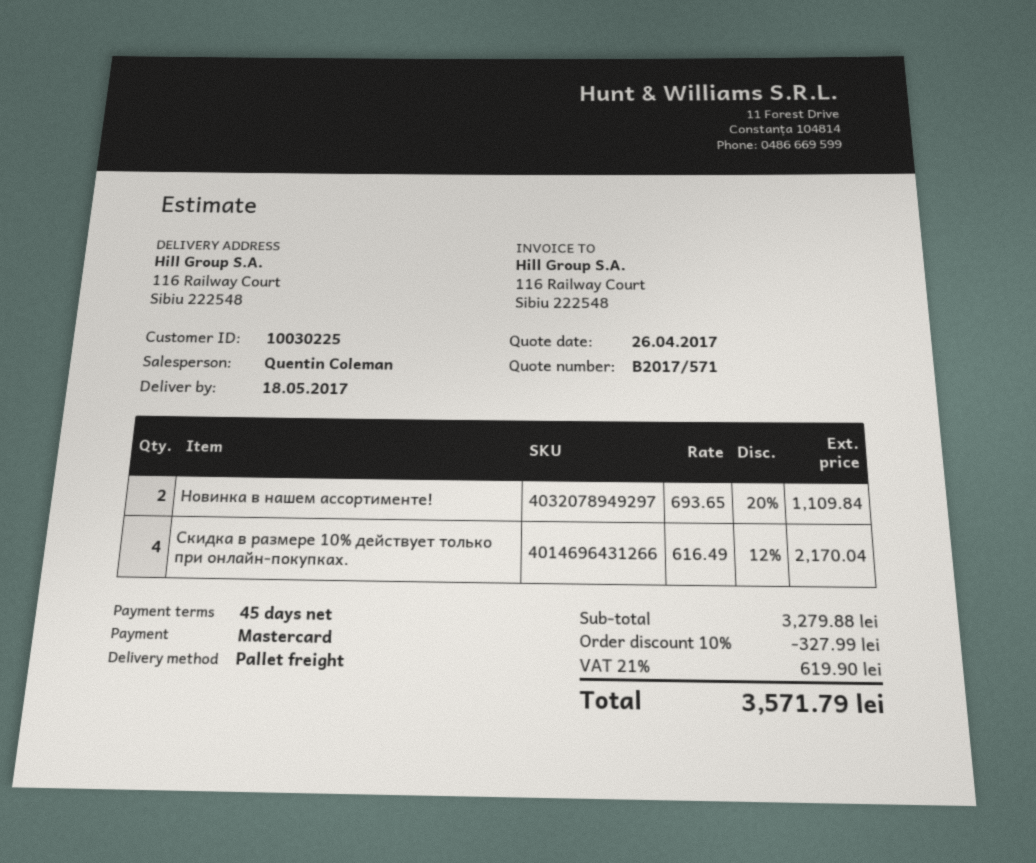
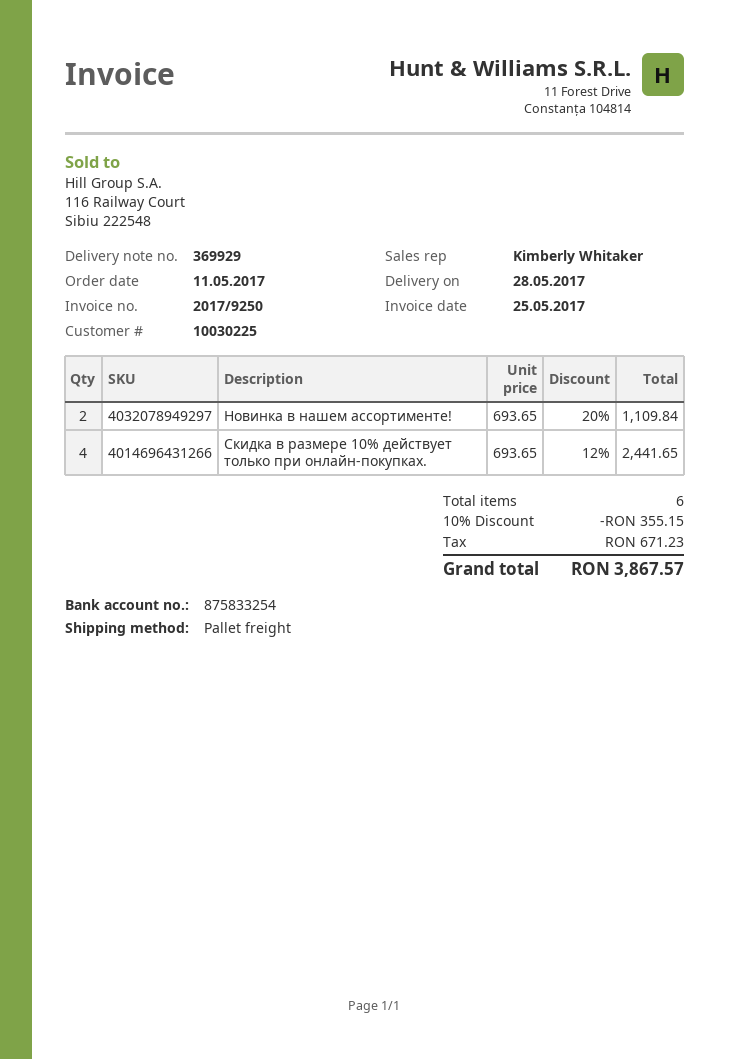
delivery date: 2017-05-18 -> 2017-05-28
sales rep: Quentin Coleman -> Kimberly Whitaker
Скидка в размере 10% действует только при онлайн-покупках.: 4 x 616.49 - 12% = 2170.04 -> 4 x 693.65 - 12% = 2441.65
discount: 10% = 327.99 -> 10% = 355.15
tax: 619.90 -> 671.23
total: 3571.79 -> 3867.57

